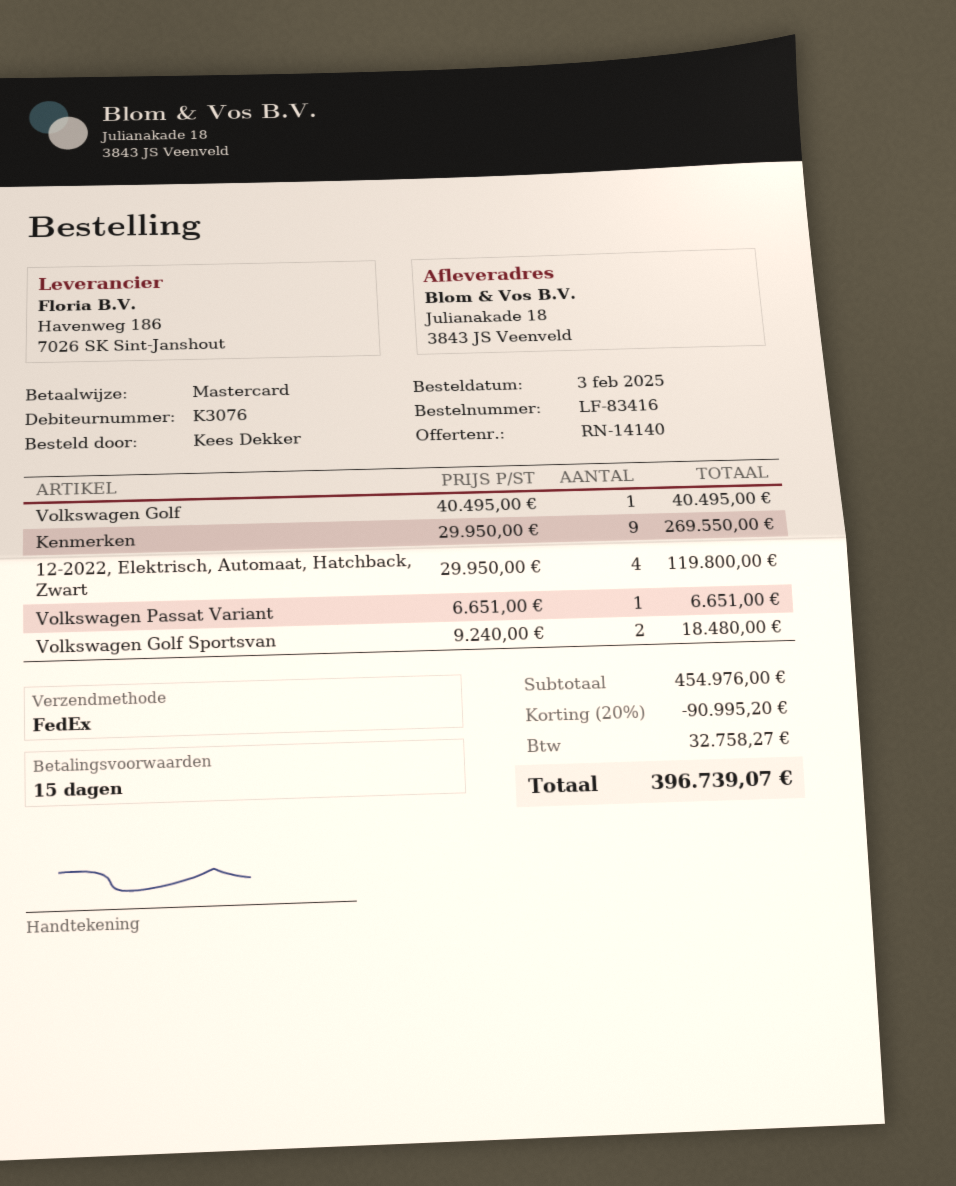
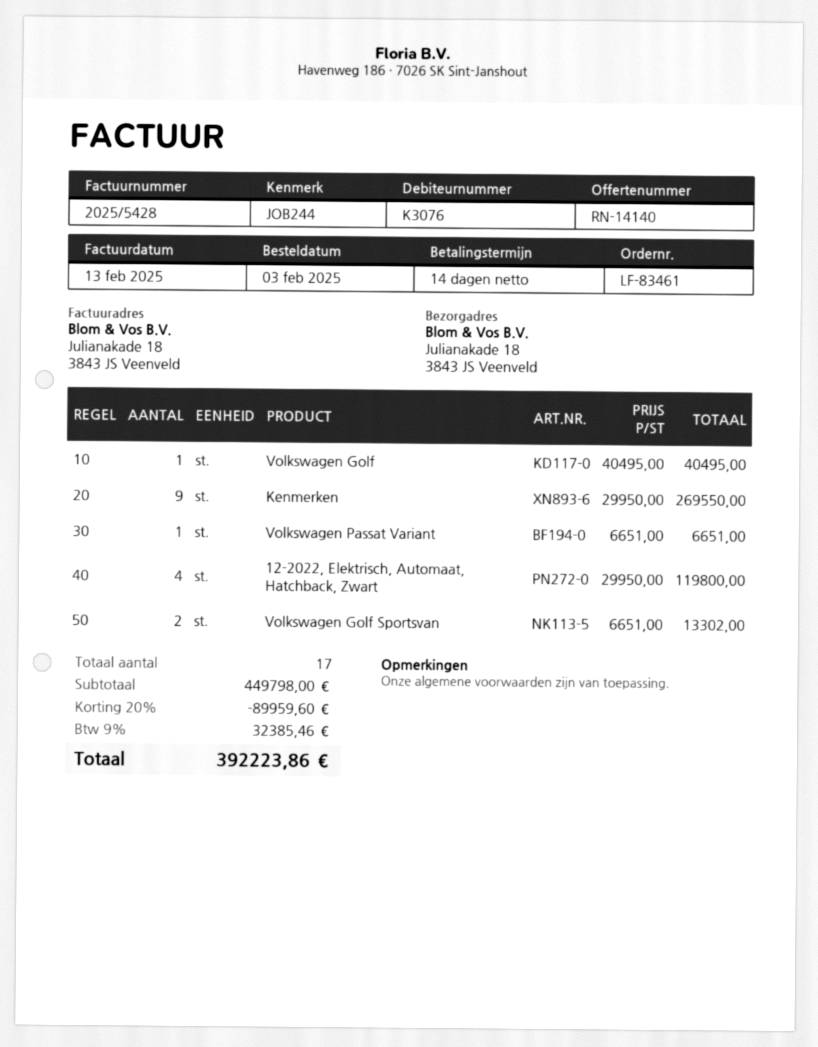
order number: LF-83416 -> LF-83461
payment terms: 15 days -> 14 days
Volkswagen Golf Sportsvan: 2 x 9240.00 = 18480.00 -> 2 x 6651.00 = 13302.00
subtotal: 454976.00 -> 449798.00
discount: 20% = 90995.20 -> 20% = 89959.60
tax: 32758.27 -> 32385.46
total: 396739.07 -> 392223.86

